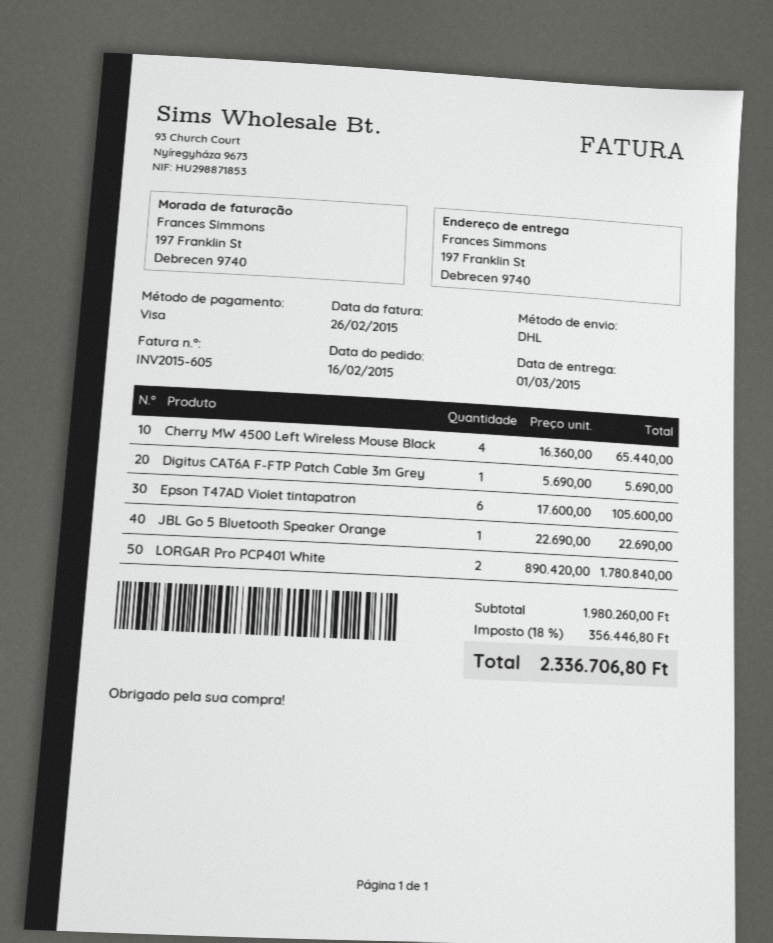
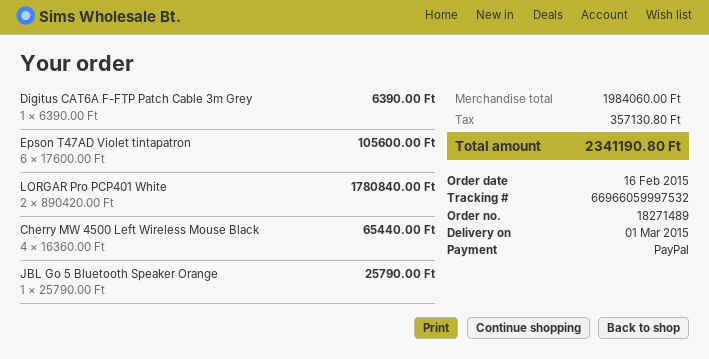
payment method: Visa -> PayPal
Digitus CAT6A F-FTP Patch Cable 3m Grey: 1 x 5690.00 = 5690.00 -> 1 x 6390.00 = 6390.00
JBL Go 5 Bluetooth Speaker Orange: 1 x 22690.00 = 22690.00 -> 1 x 25790.00 = 25790.00
subtotal: 1980260.00 -> 1984060.00
tax: 356446.80 -> 357130.80
total: 2336706.80 -> 2341190.80

